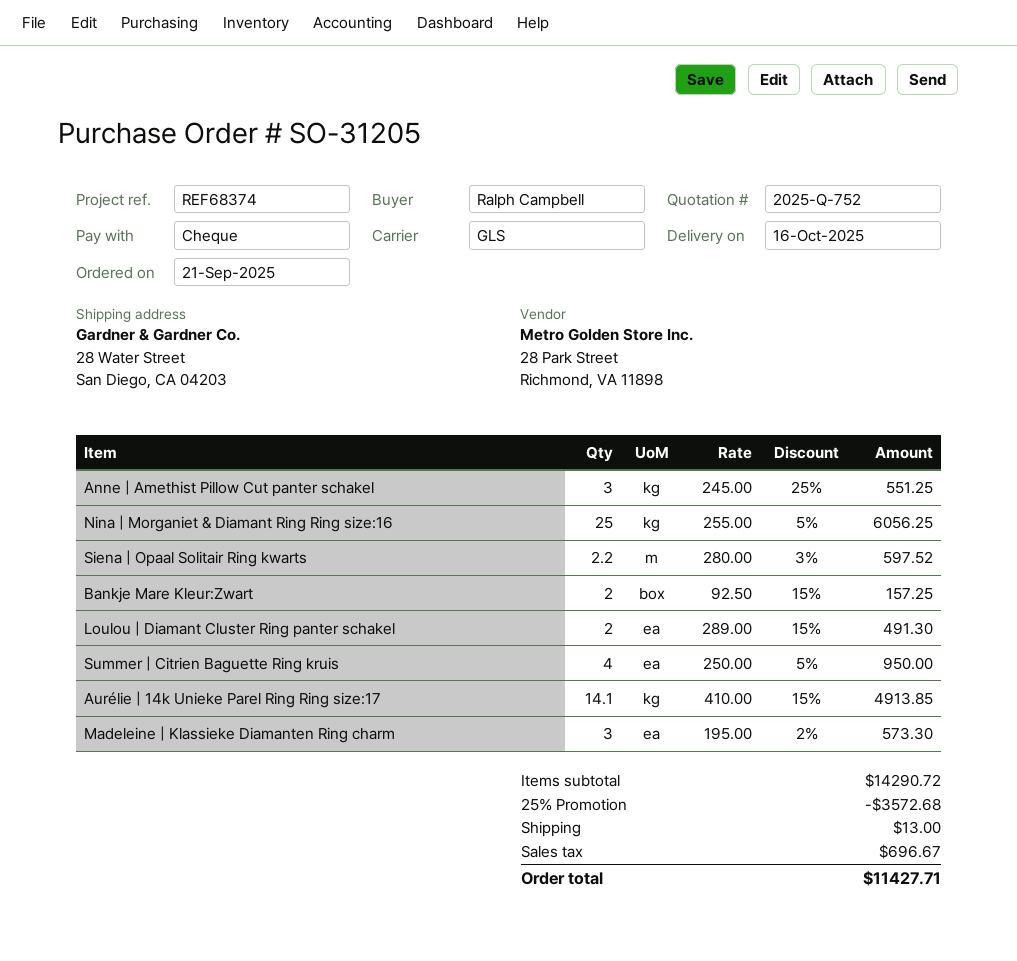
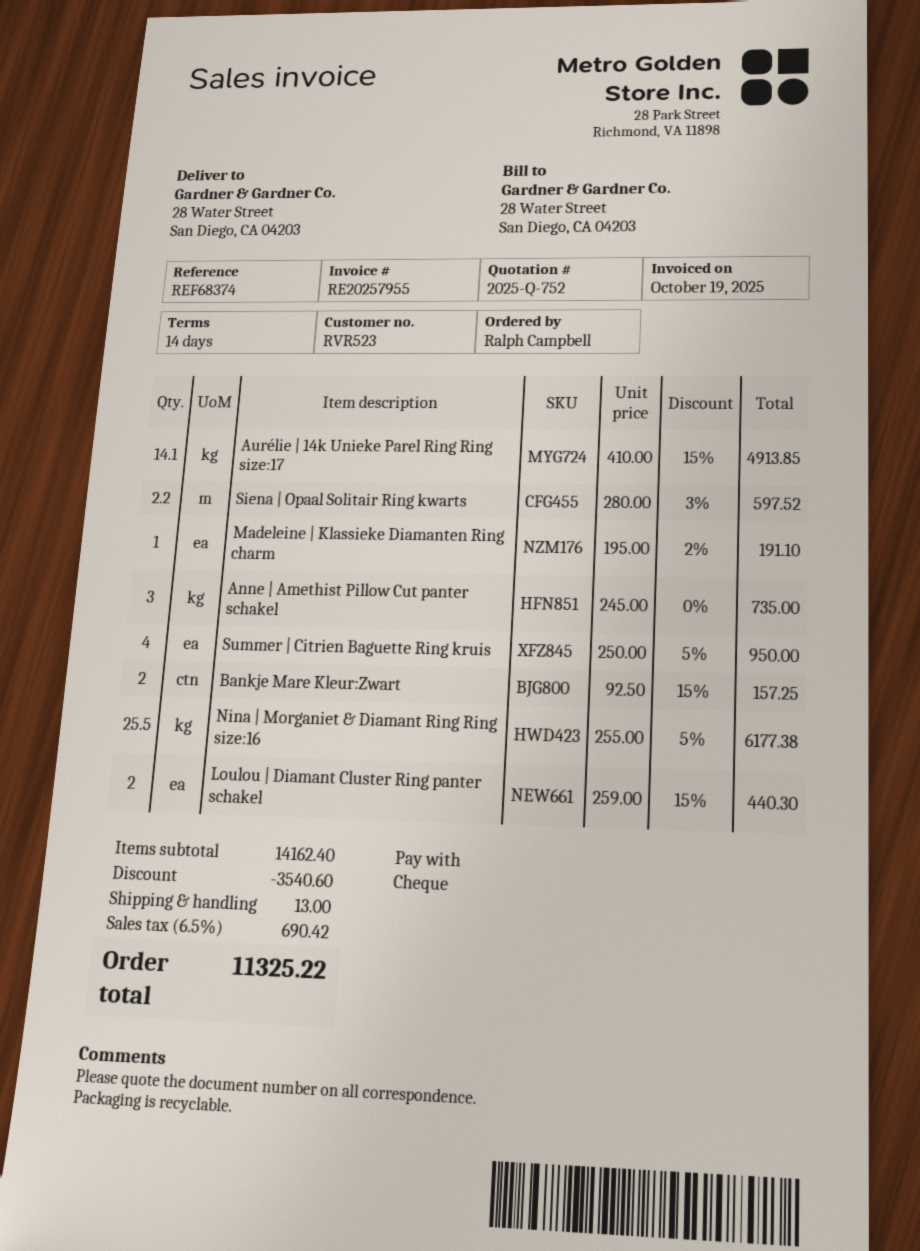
Anne | Amethist Pillow Cut panter schakel: 3 x 245.00 - 25% = 551.25 -> 3 x 245.00 = 735.00
Nina | Morganiet & Diamant Ring Ring size:16: 25 x 255.00 - 5% = 6056.25 -> 25.5 x 255.00 - 5% = 6177.38
Loulou | Diamant Cluster Ring panter schakel: 2 x 289.00 - 15% = 491.30 -> 2 x 259.00 - 15% = 440.30
Madeleine | Klassieke Diamanten Ring charm: 3 x 195.00 - 2% = 573.30 -> 1 x 195.00 - 2% = 191.10
subtotal: 14290.72 -> 14162.40
discount: 3572.68 -> 3540.60
tax: 696.67 -> 690.42
total: 11427.71 -> 11325.22

